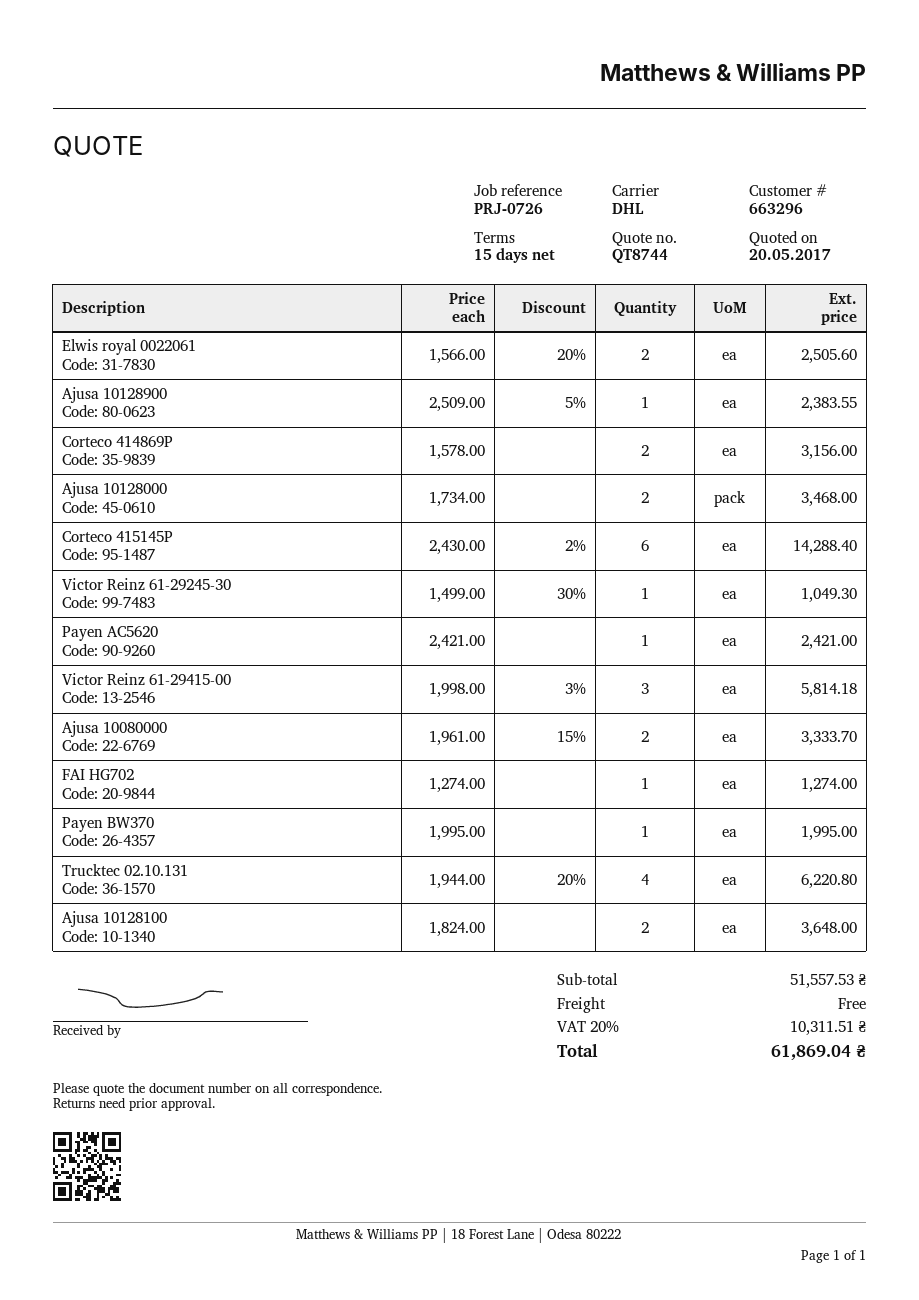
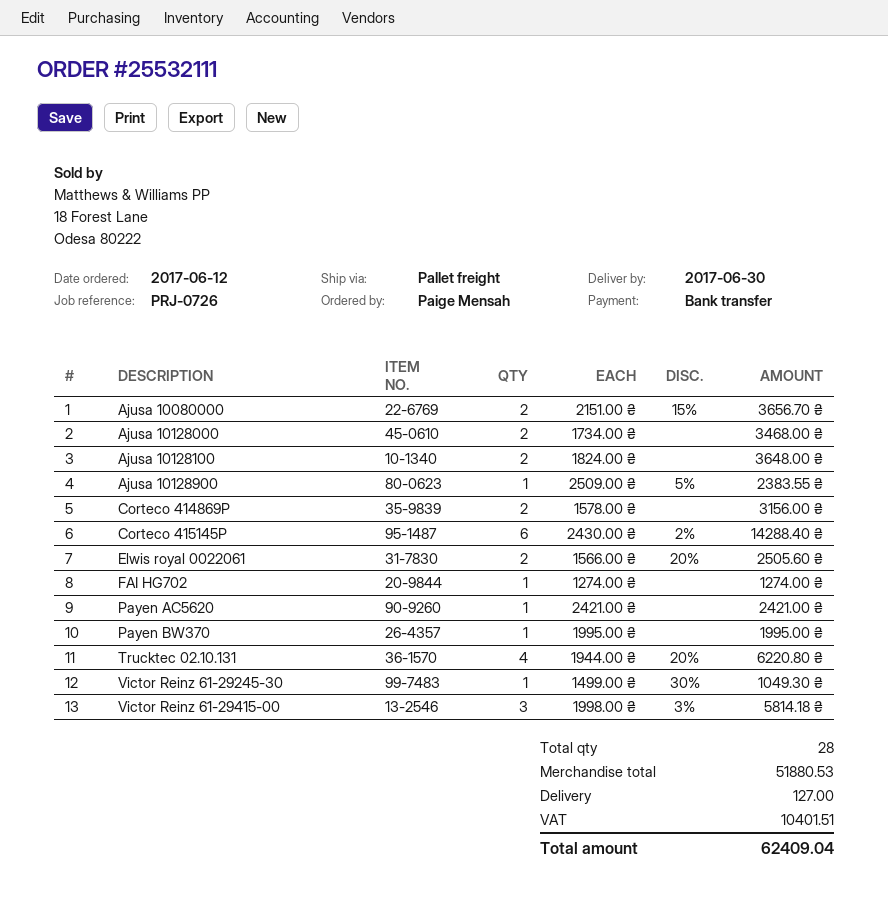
shipping method: DHL -> pallet freight
Ajusa 10080000: 2 x 1961.00 - 15% = 3333.70 -> 2 x 2151.00 - 15% = 3656.70
subtotal: 51557.53 -> 51880.53
shipping: 0.00 -> 127.00
tax: 10311.51 -> 10401.51
total: 61869.04 -> 62409.04

